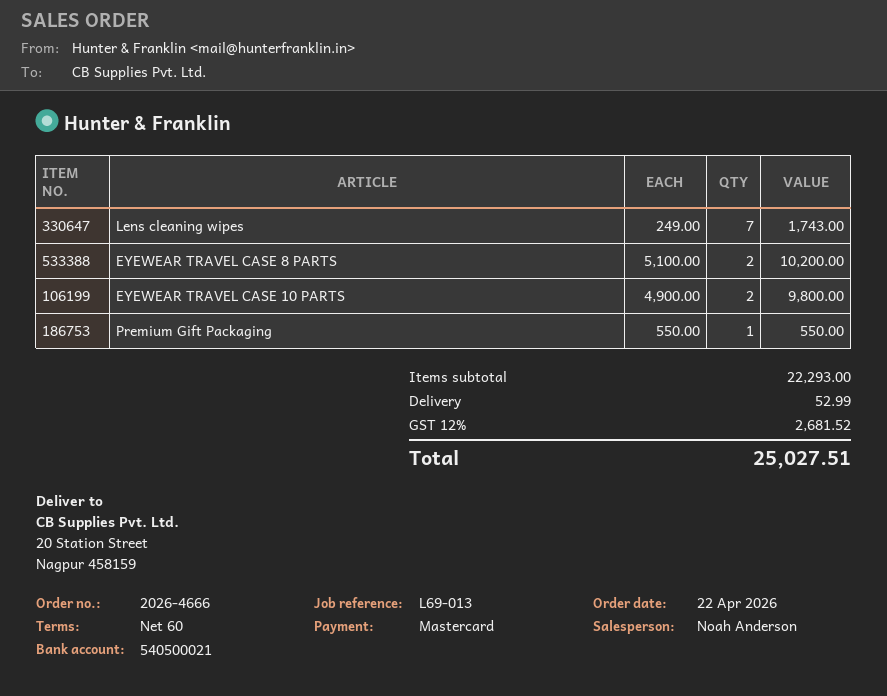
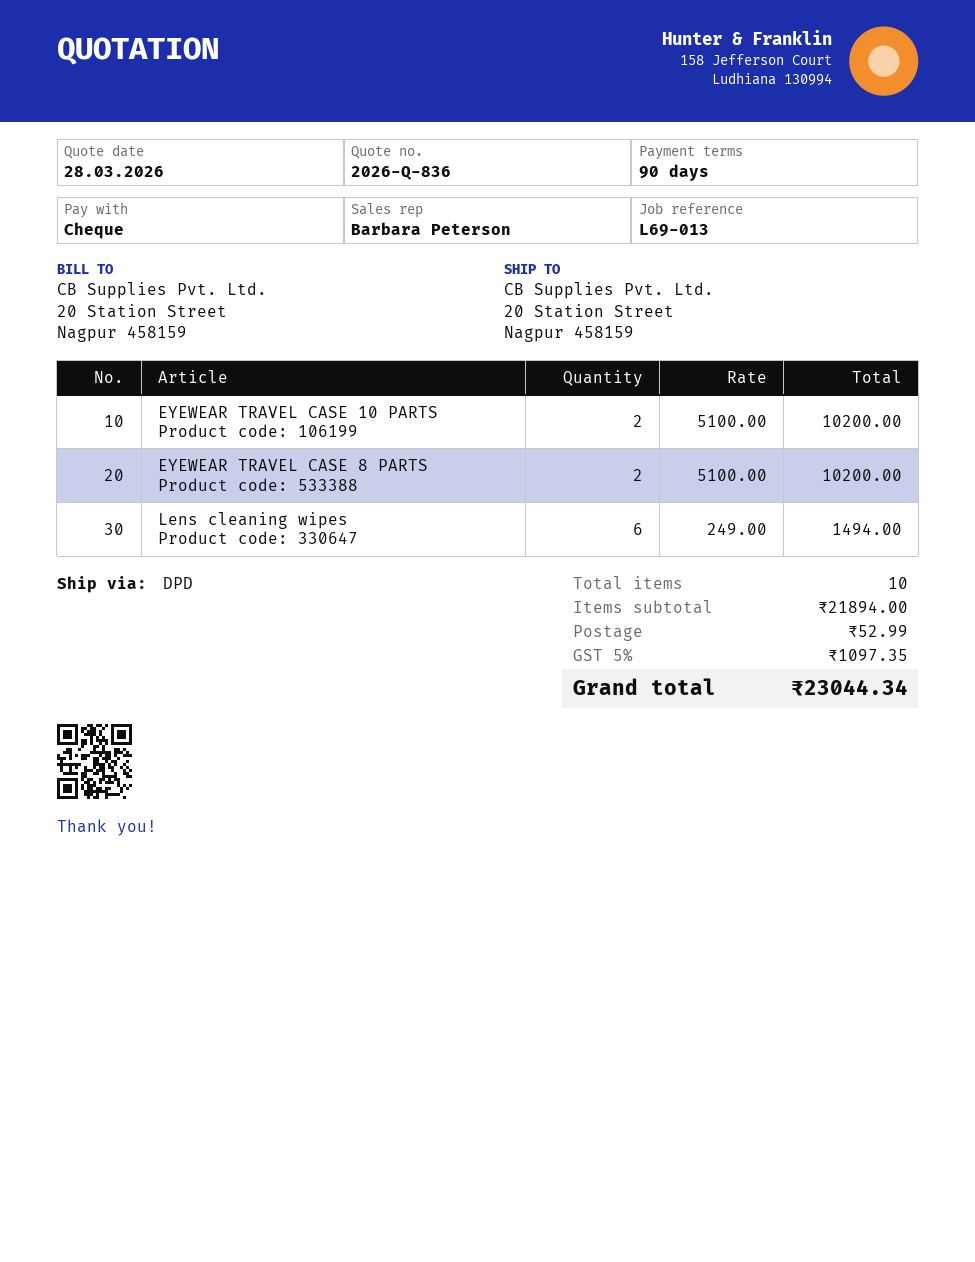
payment terms: 60 days -> 90 days
sales rep: Noah Anderson -> Barbara Peterson
payment method: Mastercard -> cheque
Lens cleaning wipes: 7 x 249.00 = 1743.00 -> 6 x 249.00 = 1494.00
EYEWEAR TRAVEL CASE 10 PARTS: 2 x 4900.00 = 9800.00 -> 2 x 5100.00 = 10200.00
Premium Gift Packaging: 1 x 550.00 = 550.00 -> none
subtotal: 22293.00 -> 21894.00
tax: 12% = 2681.52 -> 5% = 1097.35
total: 25027.51 -> 23044.34

